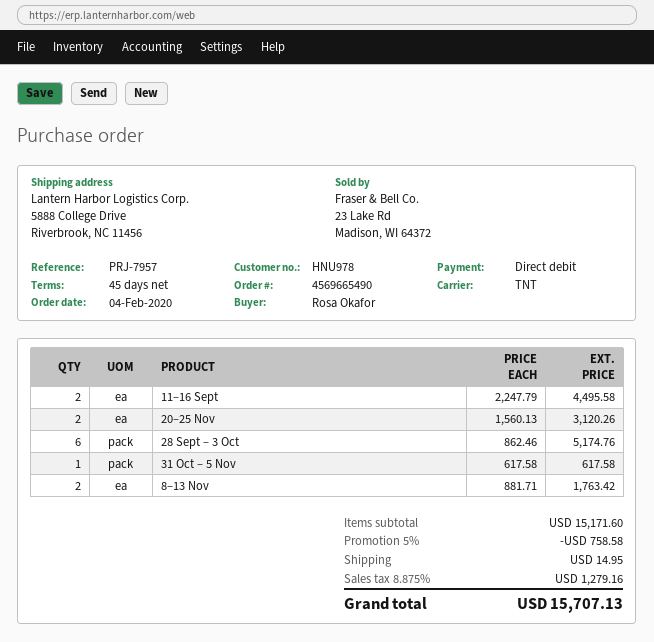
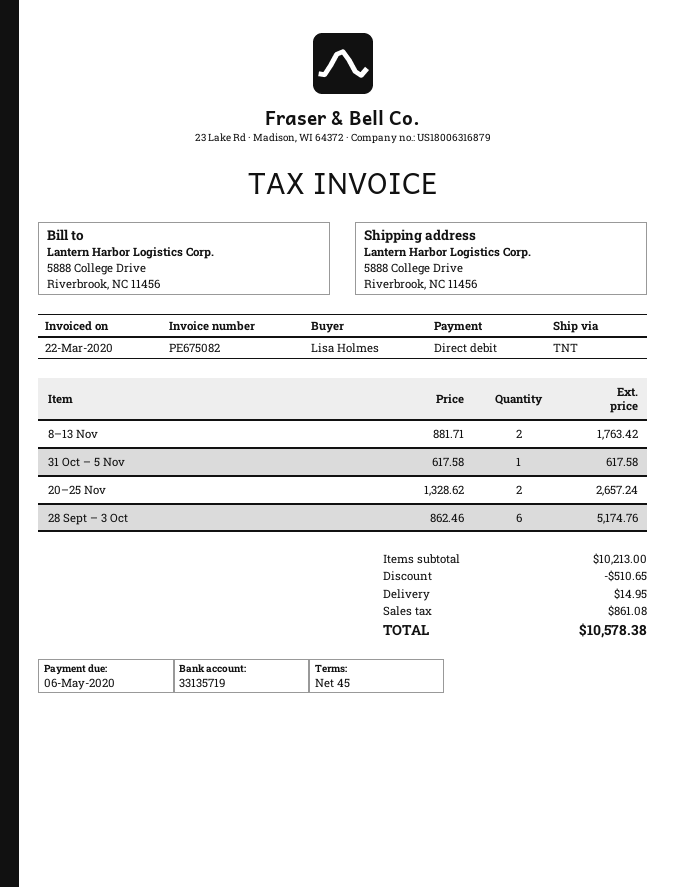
ordered by: Rosa Okafor -> Lisa Holmes
11–16 Sept: 2 x 2247.79 = 4495.58 -> none
20–25 Nov: 2 x 1560.13 = 3120.26 -> 2 x 1328.62 = 2657.24
subtotal: 15171.60 -> 10213.00
discount: 758.58 -> 510.65
tax: 1279.16 -> 861.08
total: 15707.13 -> 10578.38

